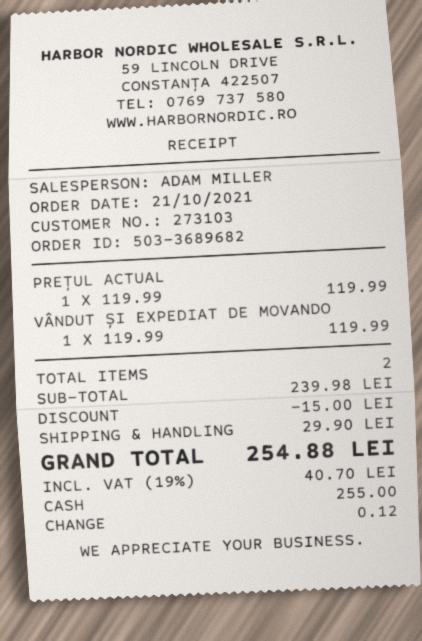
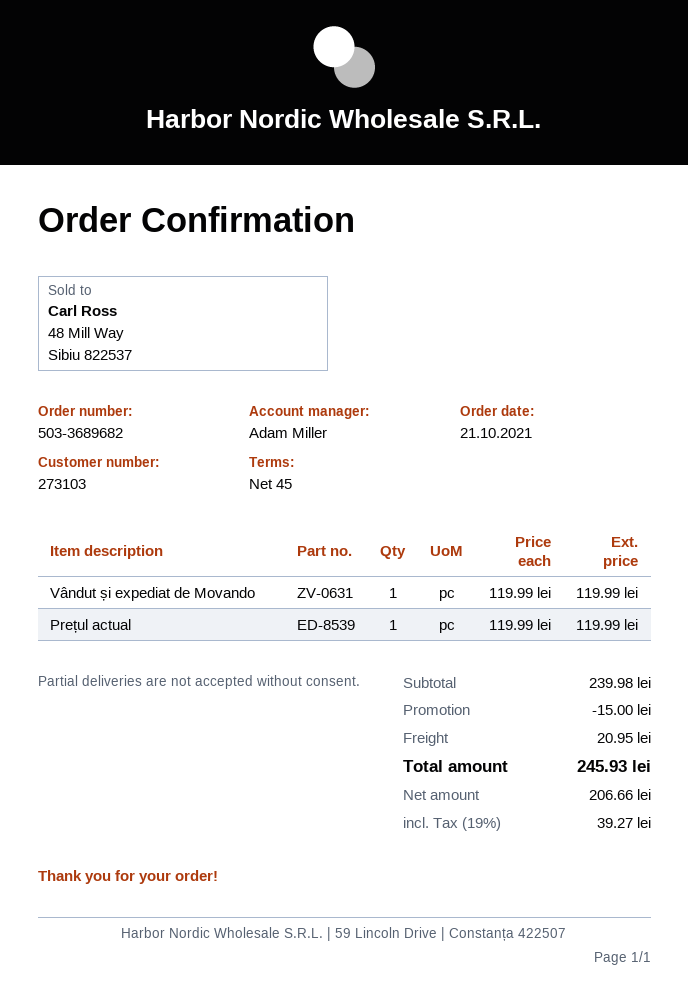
shipping: 29.90 -> 20.95
tax: 19% = 40.70 -> 19% = 39.27
total: 254.88 -> 245.93

